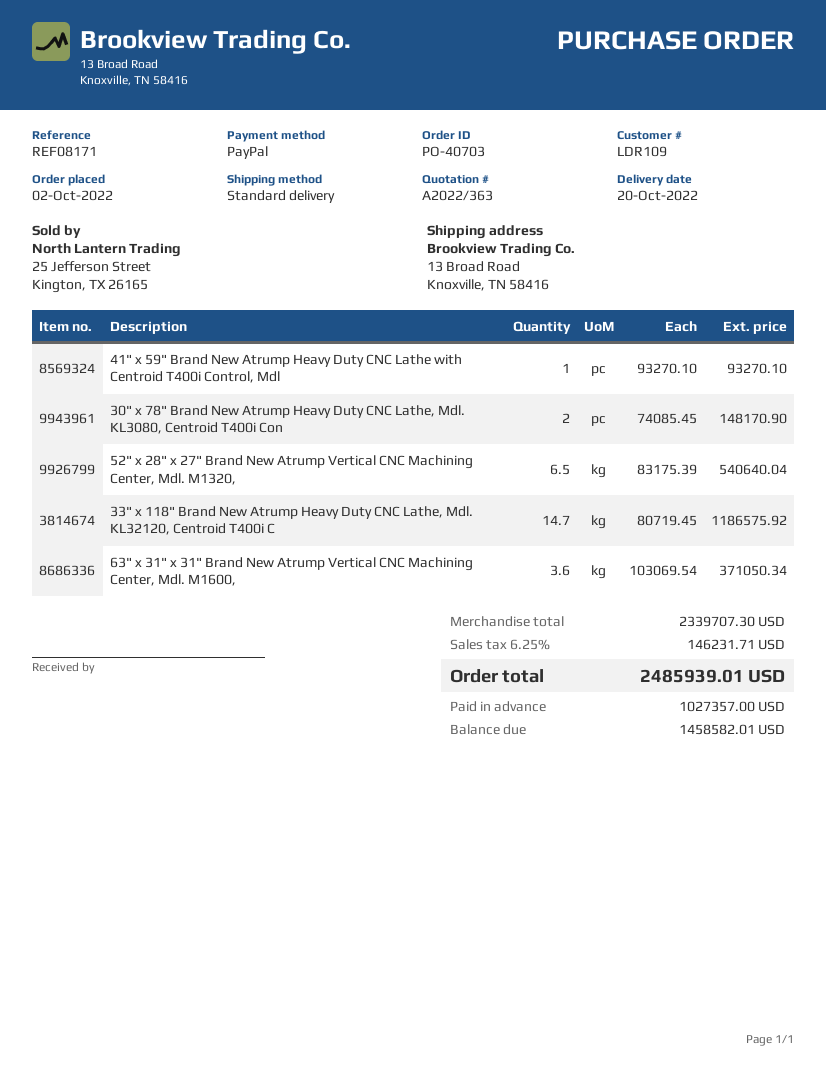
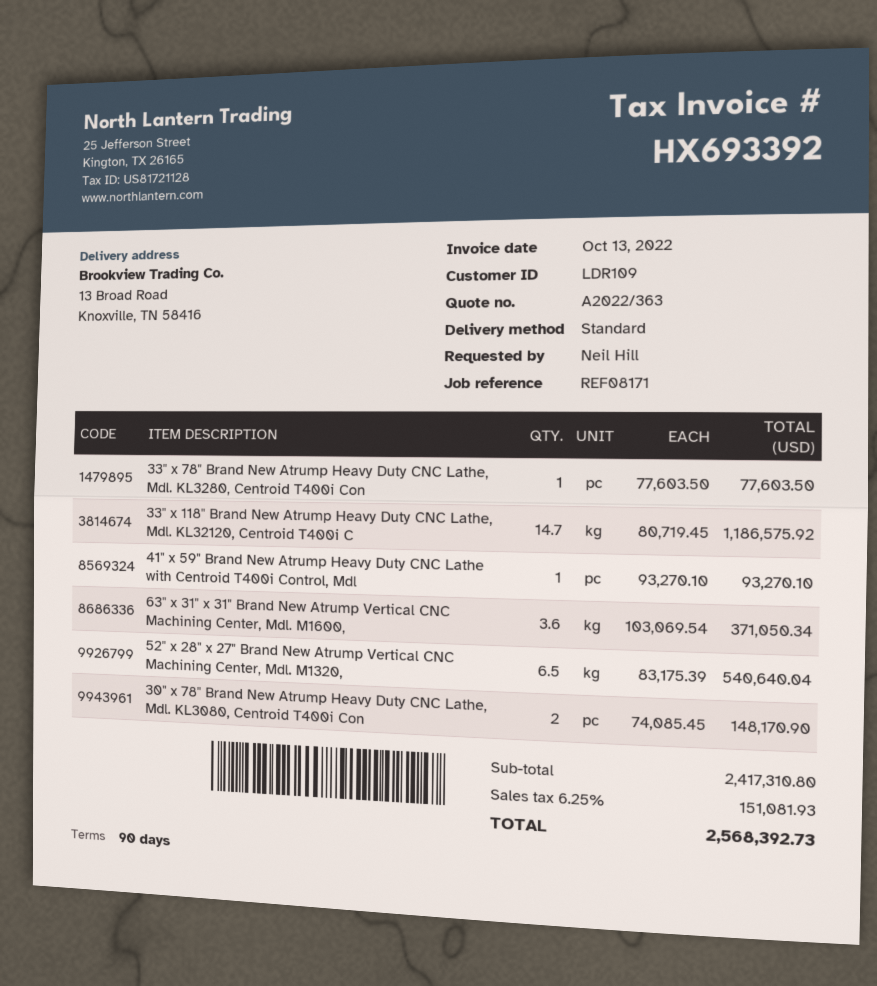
33" x 78" Brand New Atrump Heavy Duty CNC Lathe, Mdl. KL3280, Centroid T400i Con: none -> 1 x 77603.50 = 77603.50
subtotal: 2339707.30 -> 2417310.80
tax: 6.25% = 146231.71 -> 6.25% = 151081.93
total: 2485939.01 -> 2568392.73

